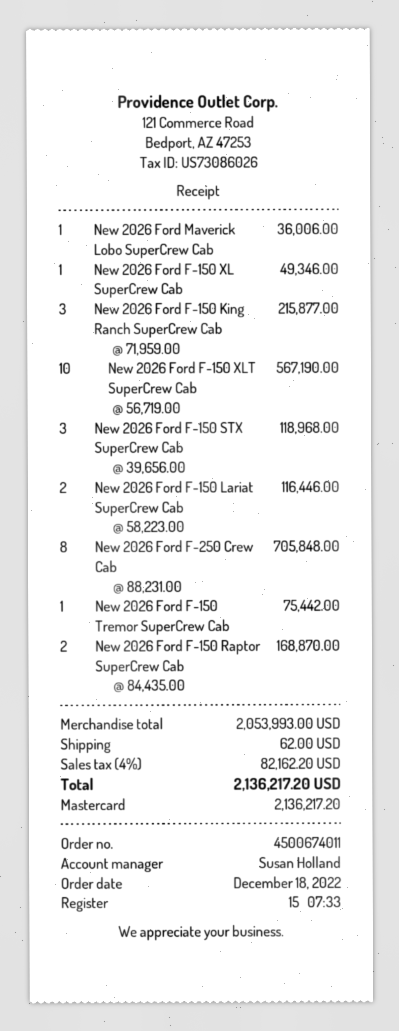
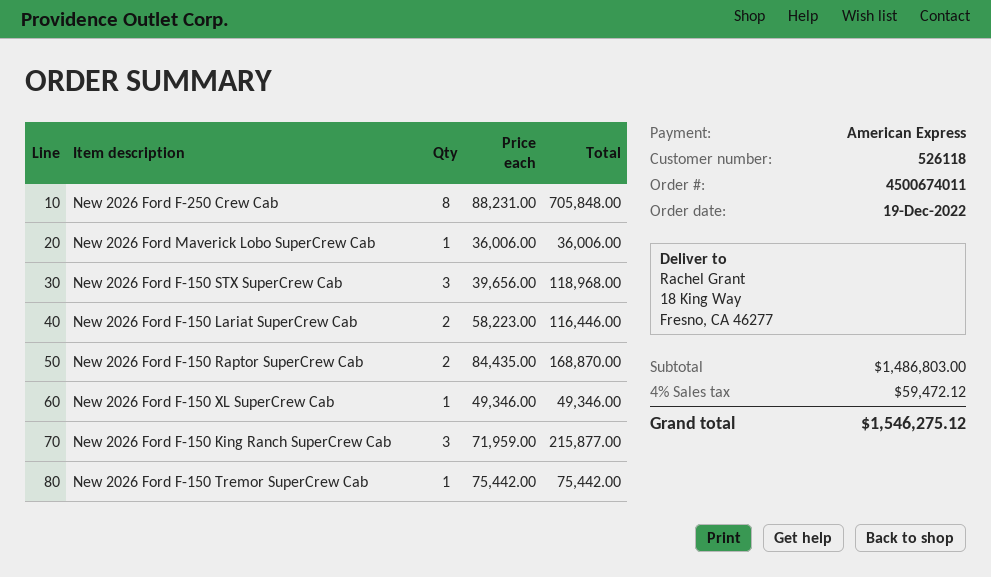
order date: 2022-12-18 -> 2022-12-19
payment method: Mastercard -> American Express
New 2026 Ford F-150 XLT SuperCrew Cab: 10 x 56719.00 = 567190.00 -> none
subtotal: 2053993.00 -> 1486803.00
shipping: 62.00 -> none
tax: 4% = 82162.20 -> 4% = 59472.12
total: 2136217.20 -> 1546275.12

